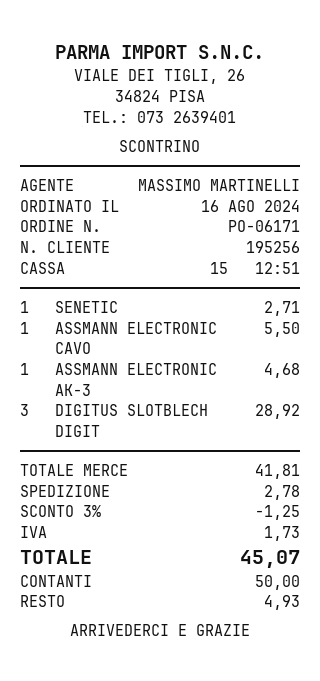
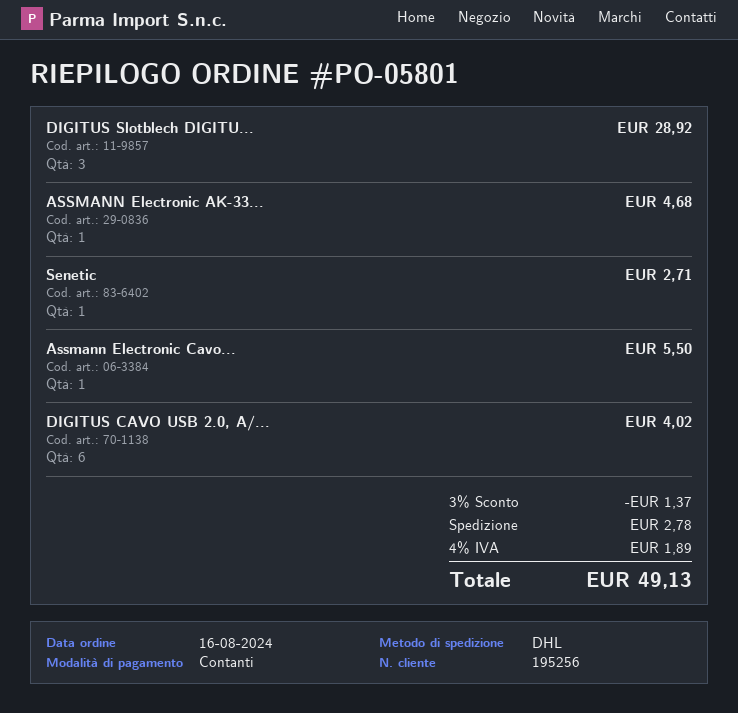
order number: PO-06171 -> PO-05801
DIGITUS CAVO USB 2.0, A/...: none -> 6 for 4.02
discount: 3% = 1.25 -> 3% = 1.37
tax: 1.73 -> 1.89
total: 45.07 -> 49.13

